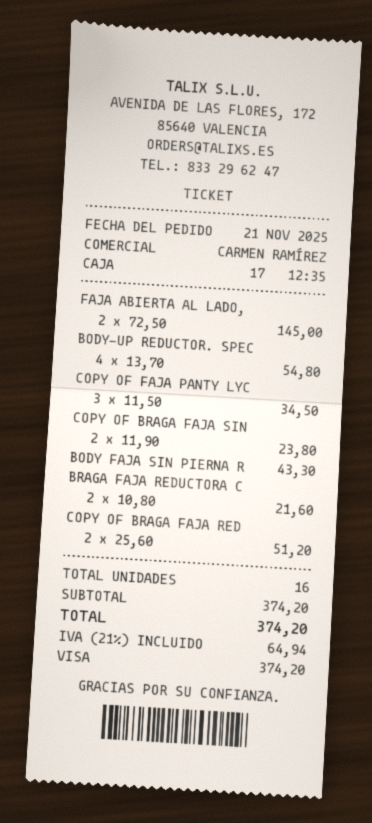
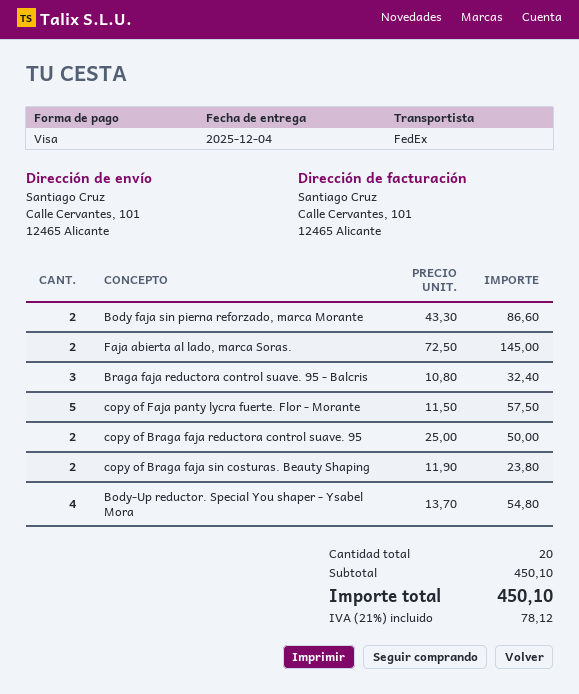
COPY OF FAJA PANTY LYC: 3 x 11.50 = 34.50 -> 5 x 11.50 = 57.50
BODY FAJA SIN PIERNA R: 1 x 43.30 = 43.30 -> 2 x 43.30 = 86.60
BRAGA FAJA REDUCTORA C: 2 x 10.80 = 21.60 -> 3 x 10.80 = 32.40
COPY OF BRAGA FAJA RED: 2 x 25.60 = 51.20 -> 2 x 25.00 = 50.00
total quantity: 16 -> 20
subtotal: 374.20 -> 450.10
tax: 21% = 64.94 -> 21% = 78.12
total: 374.20 -> 450.10

